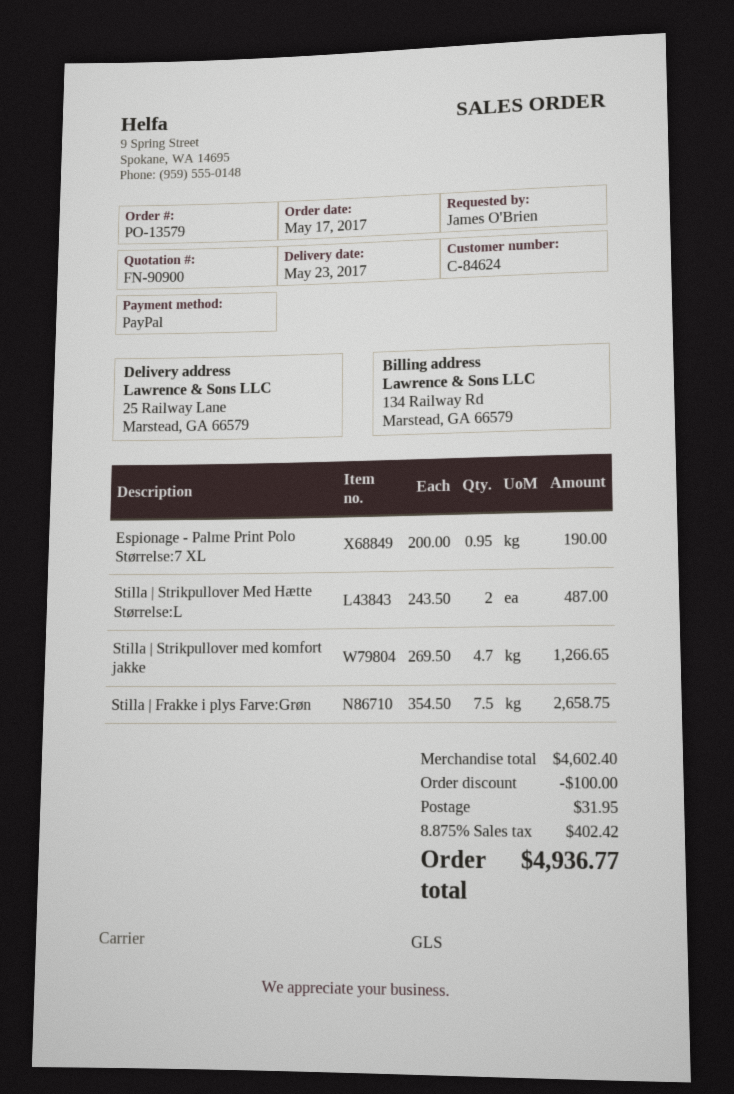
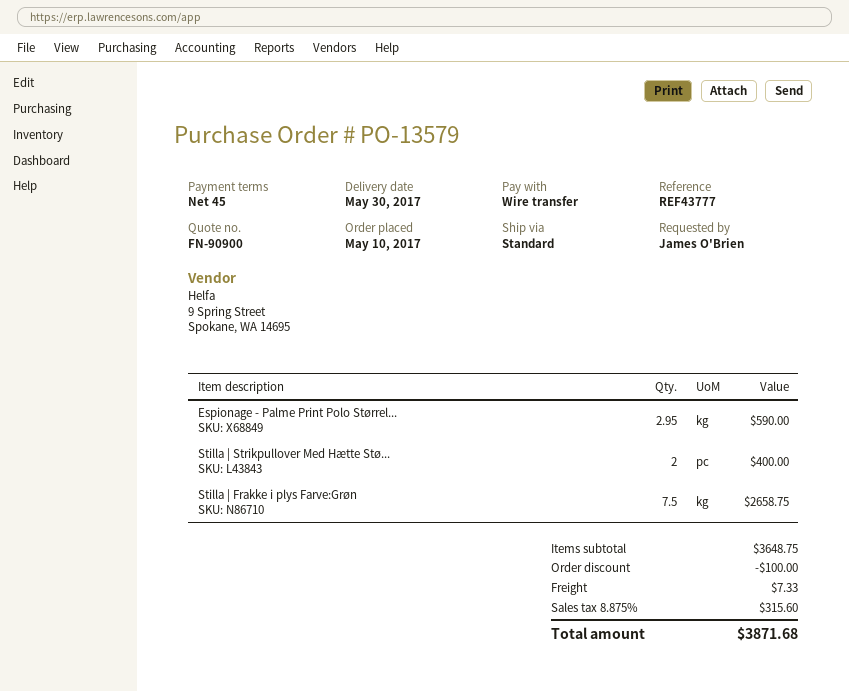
order date: 2017-05-17 -> 2017-05-10
delivery date: 2017-05-23 -> 2017-05-30
payment method: PayPal -> bank transfer
shipping method: GLS -> standard
Espionage - Palme Print Polo Størrelse:7 XL: 0.95 for 190.00 -> 2.95 for 590.00
Stilla | Strikpullover Med Hætte Størrelse:L: 2 for 487.00 -> 2 for 400.00
Stilla | Strikpullover med komfort jakke: 4.7 for 1266.65 -> none
subtotal: 4602.40 -> 3648.75
shipping: 31.95 -> 7.33
tax: 8.875% = 402.42 -> 8.875% = 315.60
total: 4936.77 -> 3871.68

